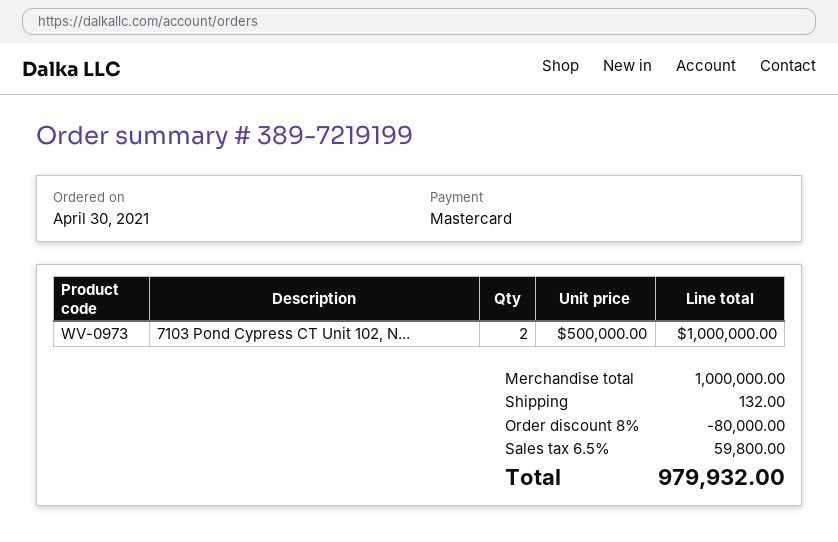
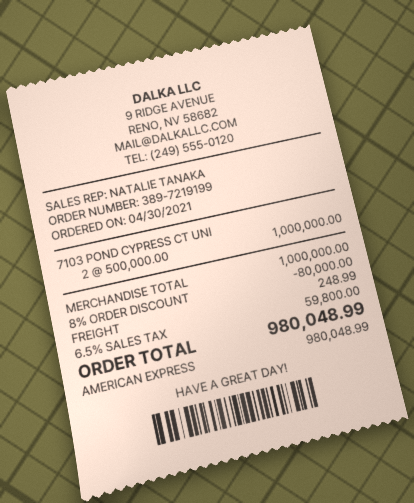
payment method: Mastercard -> American Express
shipping: 132.00 -> 248.99
total: 979932.00 -> 980048.99

